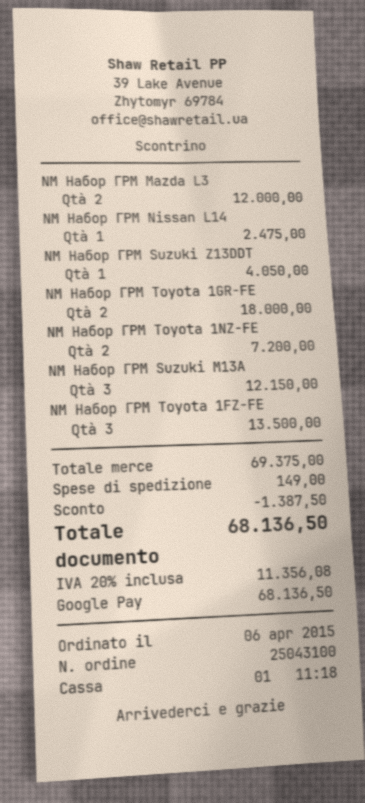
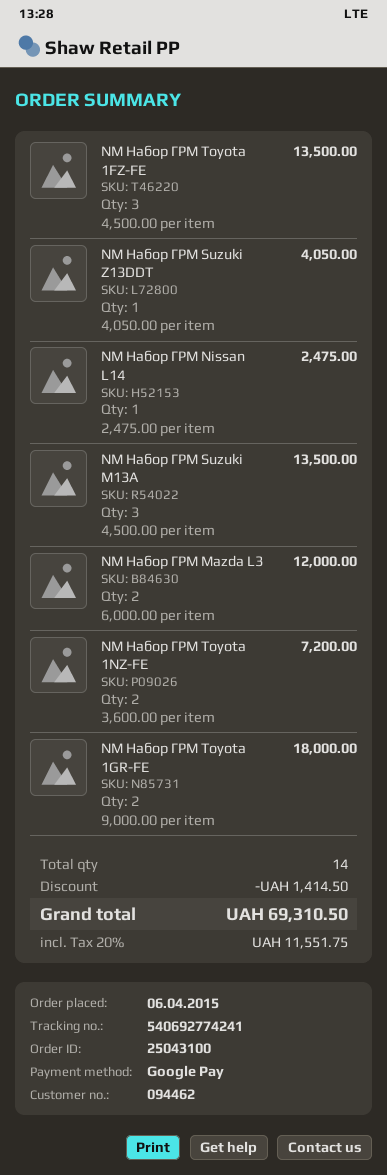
NM Набор ГРМ Suzuki M13A: 3 for 12150.00 -> 3 for 13500.00
discount: 1387.50 -> 1414.50
shipping: 149.00 -> none
tax: 20% = 11356.08 -> 20% = 11551.75
total: 68136.50 -> 69310.50

